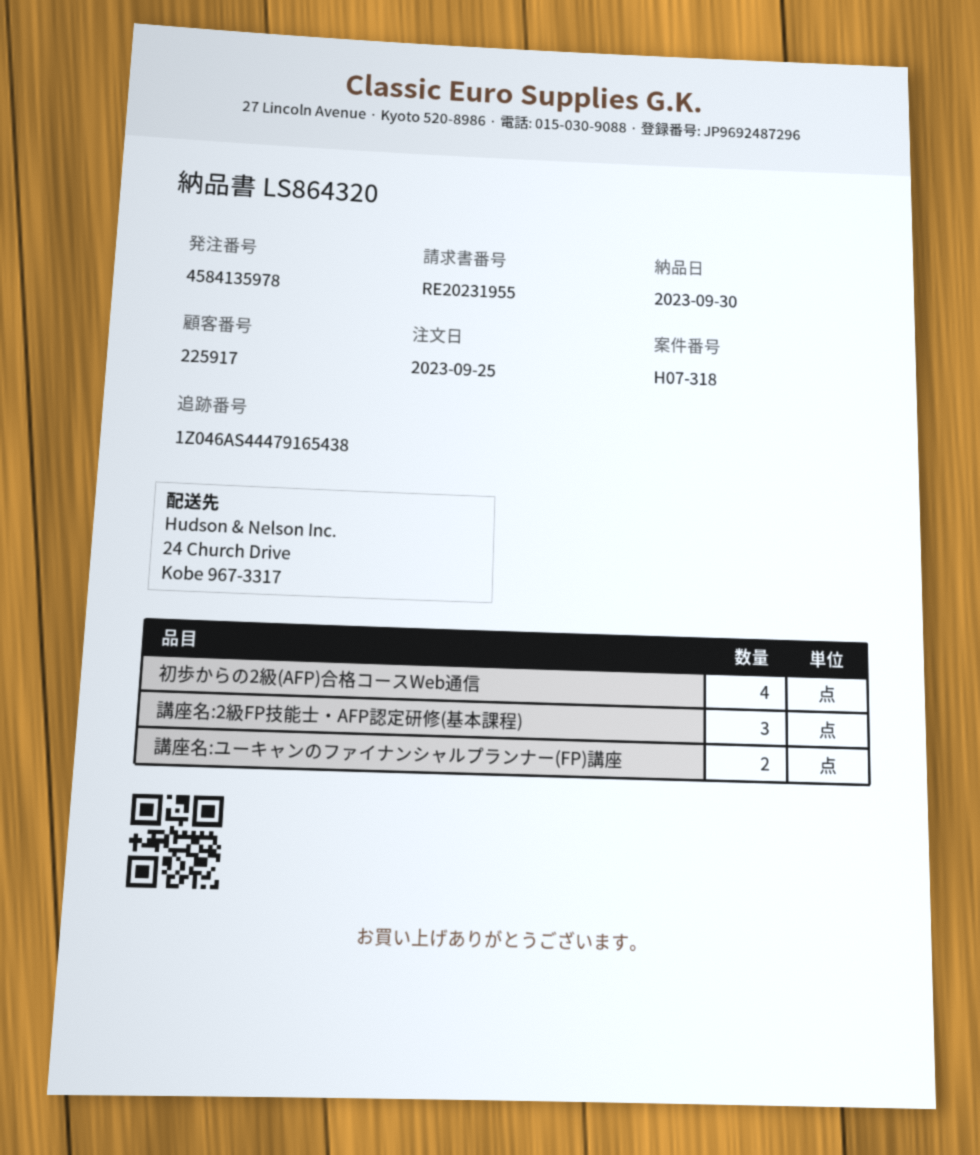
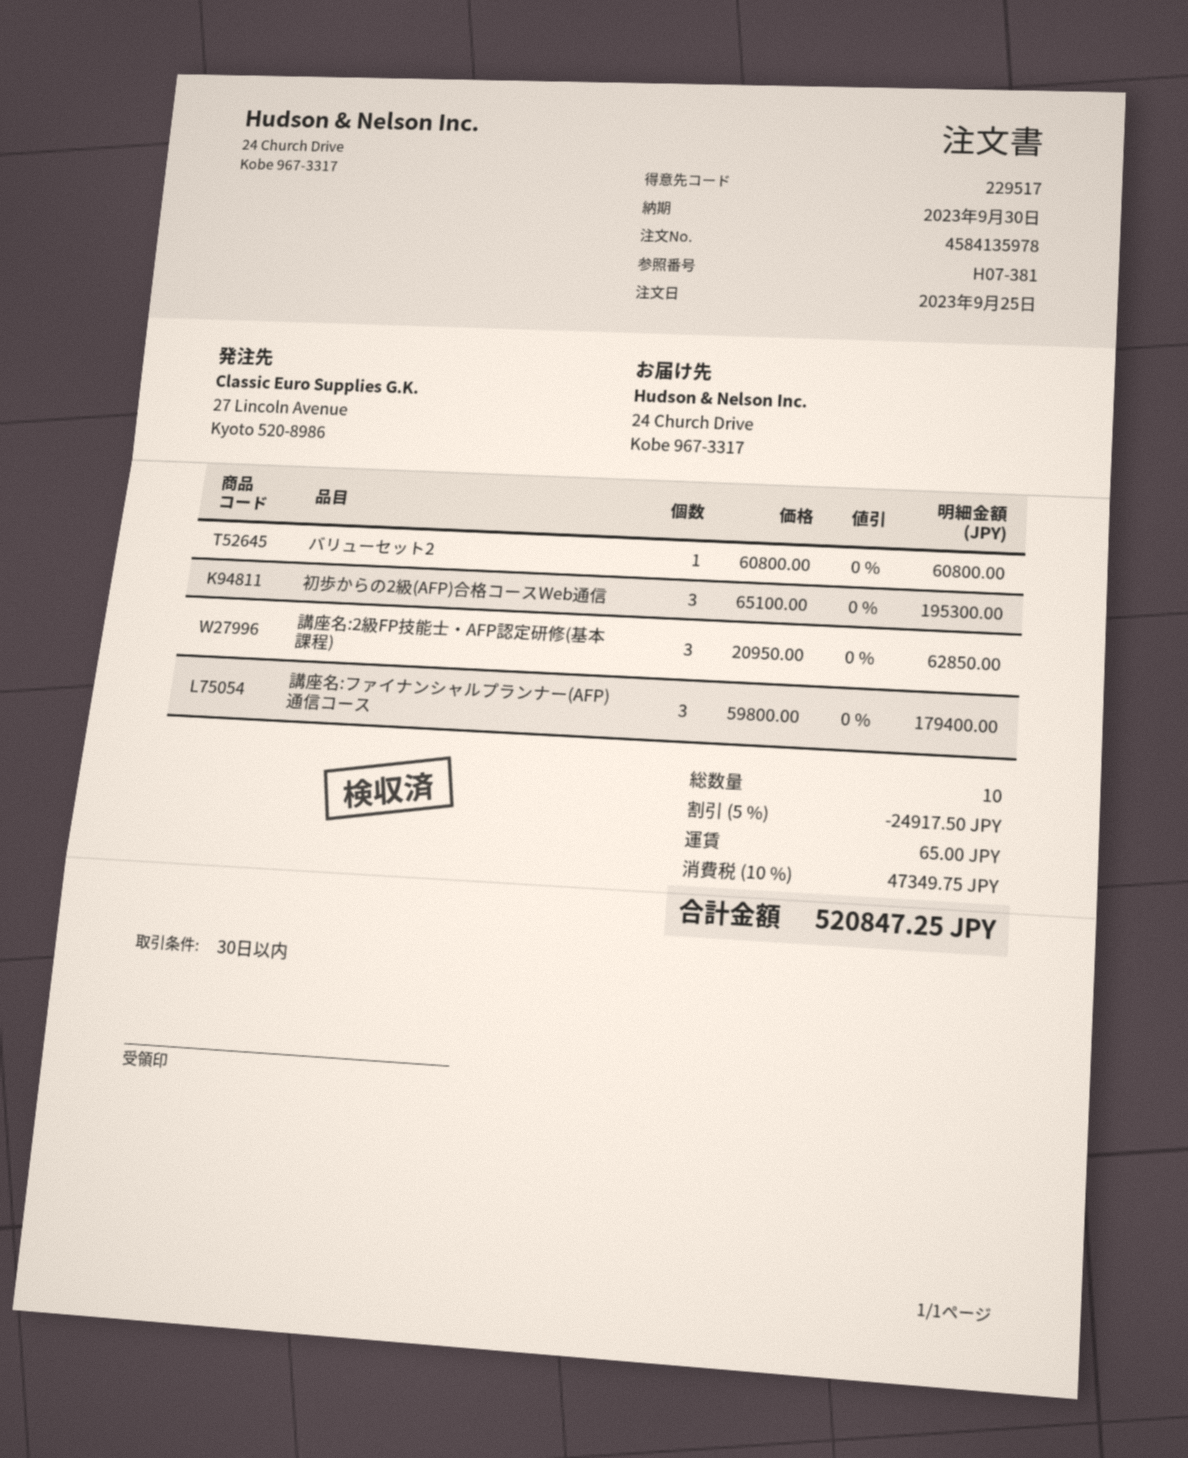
customer number: 225917 -> 229517
reference: H07-318 -> H07-381
初歩からの2級(AFP)合格コースWeb通信: 4 -> 3
講座名:ユーキャンのファイナンシャルプランナー(FP)講座: 2 -> none
バリューセット2: none -> 1
講座名:ファイナンシャルプランナー(AFP)通信コース: none -> 3

